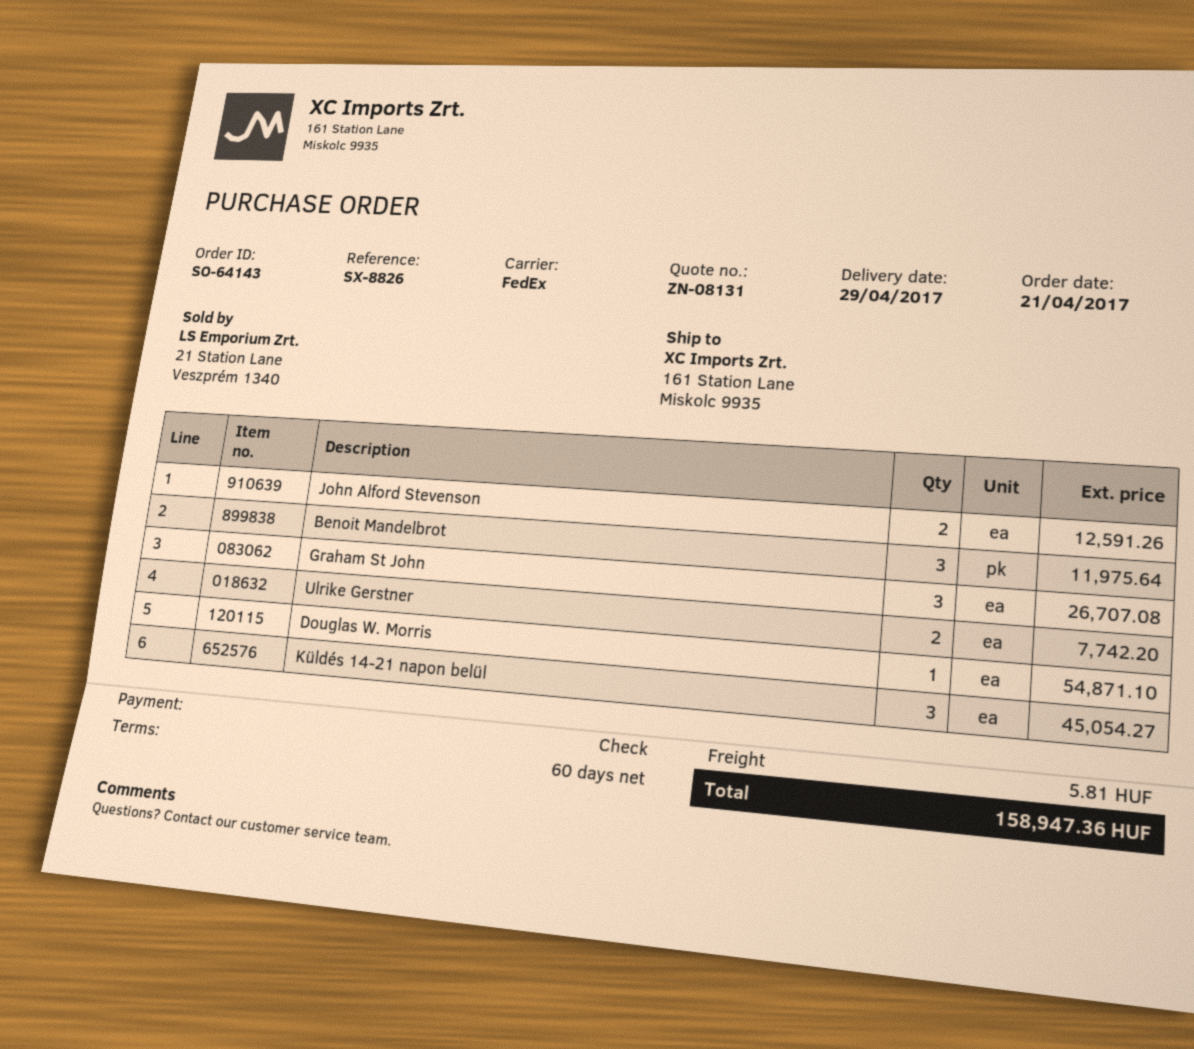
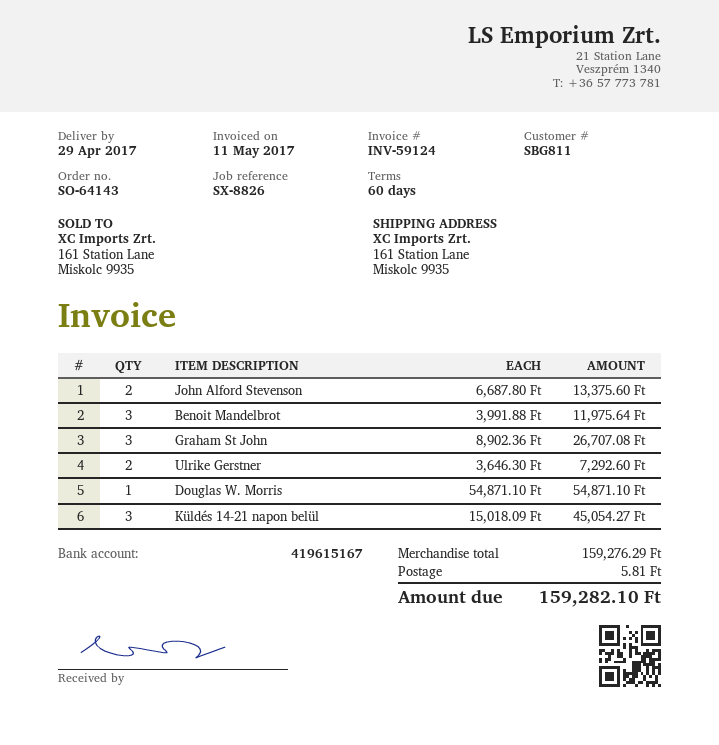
John Alford Stevenson: 2 for 12591.26 -> 2 for 13375.60
Ulrike Gerstner: 2 for 7742.20 -> 2 for 7292.60
total: 158947.36 -> 159282.10

